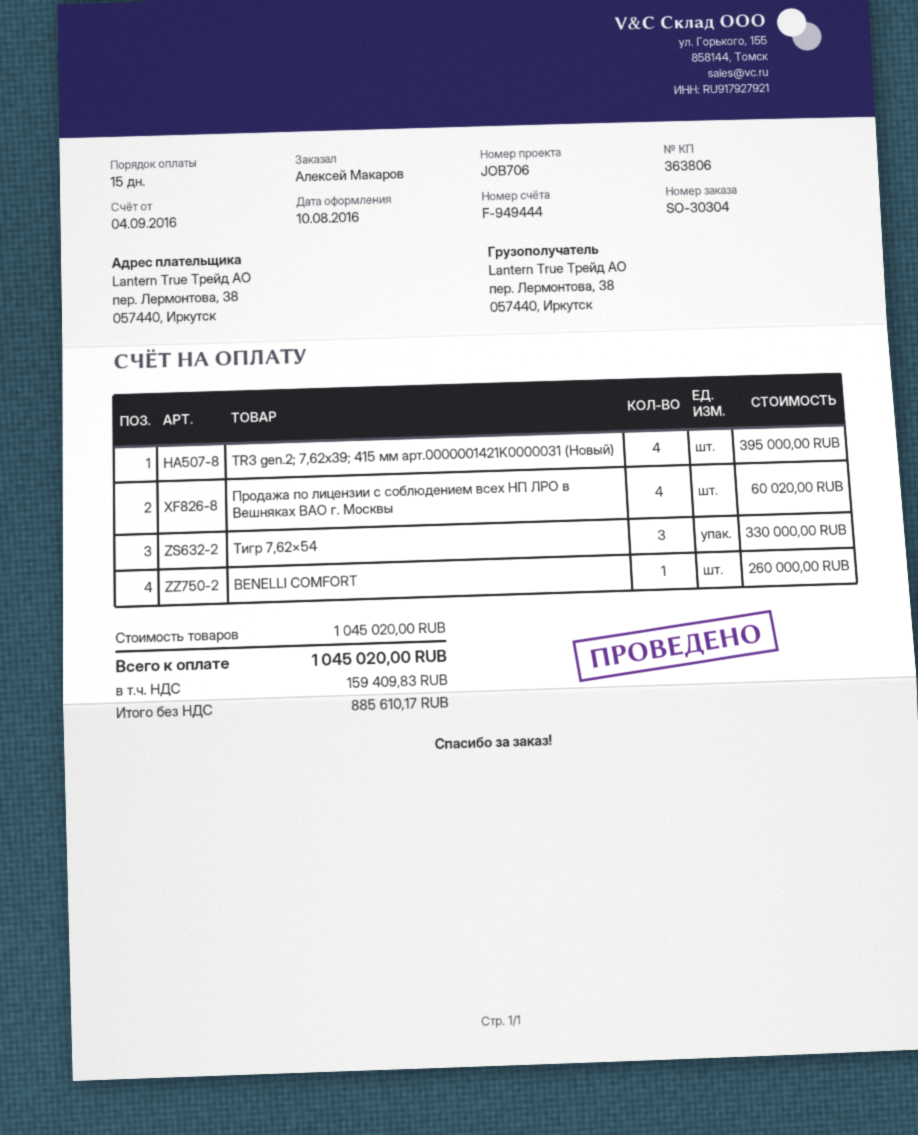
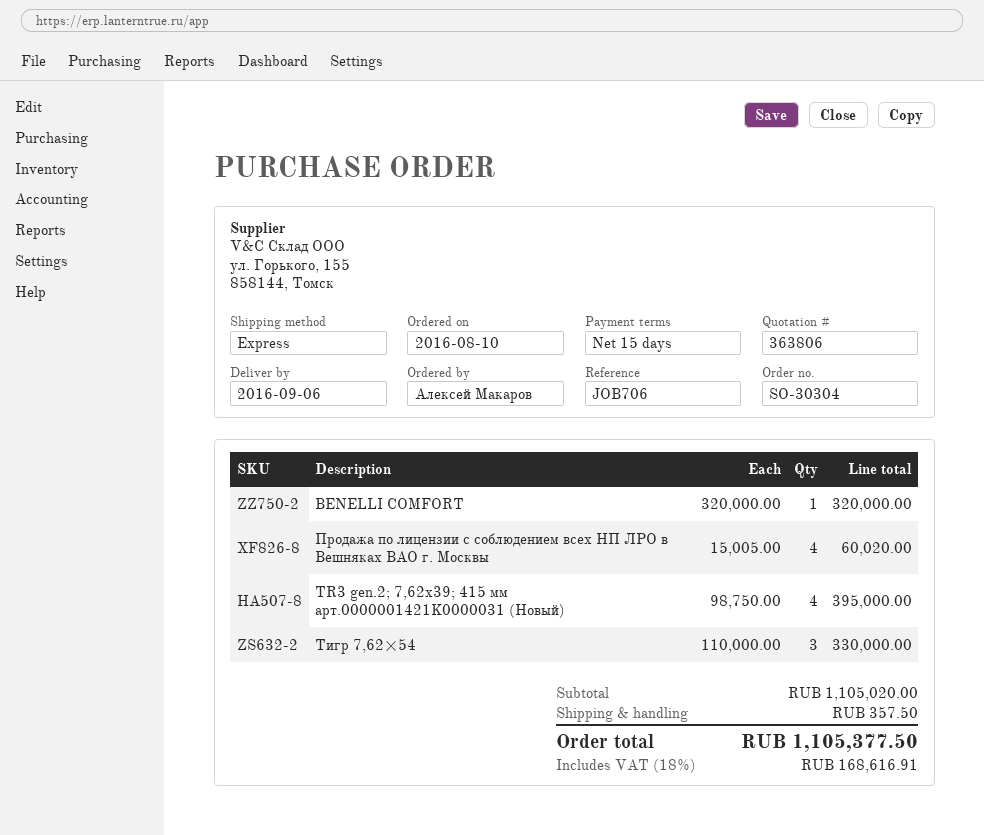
BENELLI COMFORT: 1 for 260000.00 -> 1 for 320000.00
subtotal: 1045020.00 -> 1105020.00
shipping: none -> 357.50
tax: 159409.83 -> 168616.91
total: 1045020.00 -> 1105377.50

